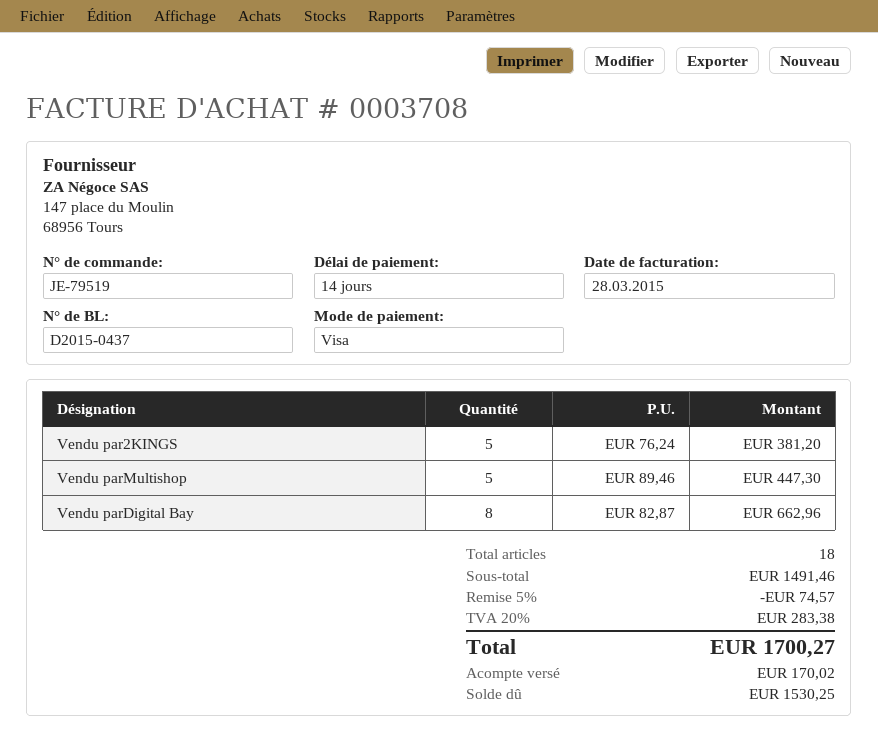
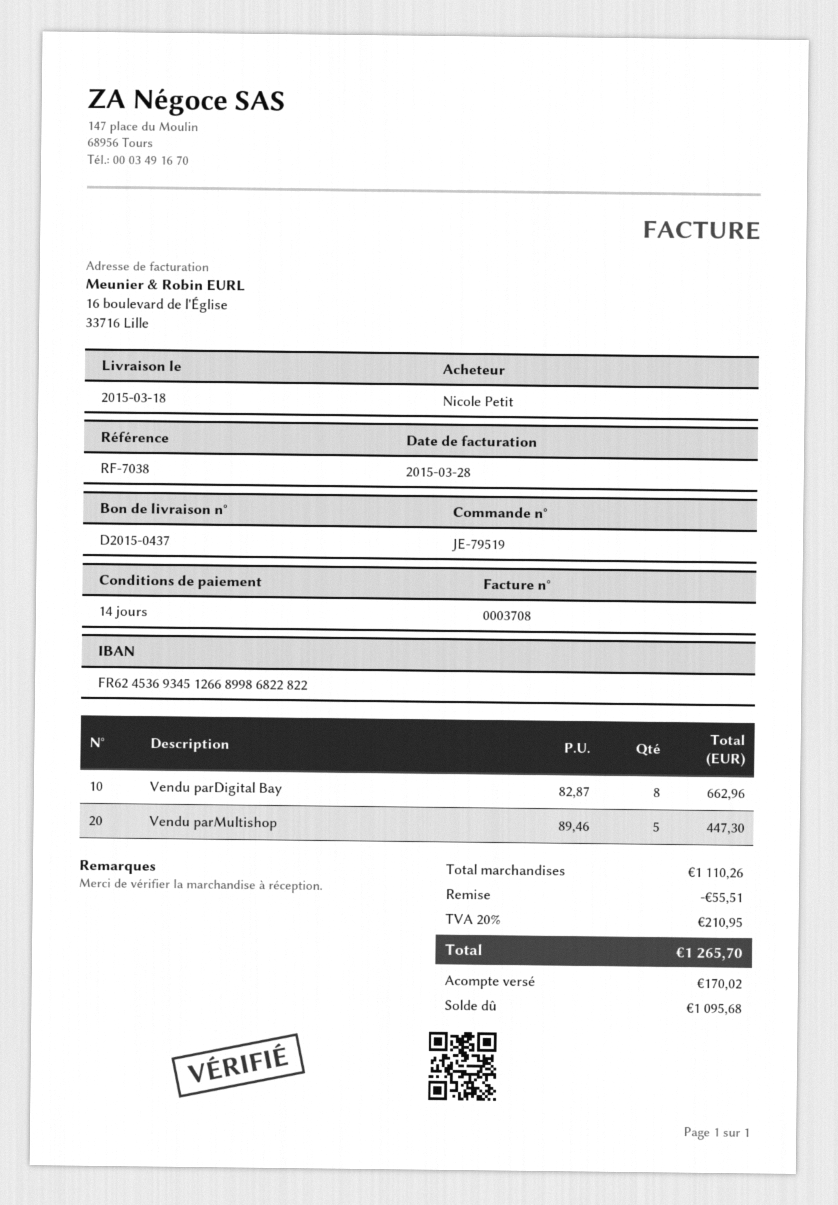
Vendu par2KINGS: 5 x 76.24 = 381.20 -> none
subtotal: 1491.46 -> 1110.26
discount: 74.57 -> 55.51
tax: 20% = 283.38 -> 20% = 210.95
total: 1700.27 -> 1265.70
balance: 1530.25 -> 1095.68

